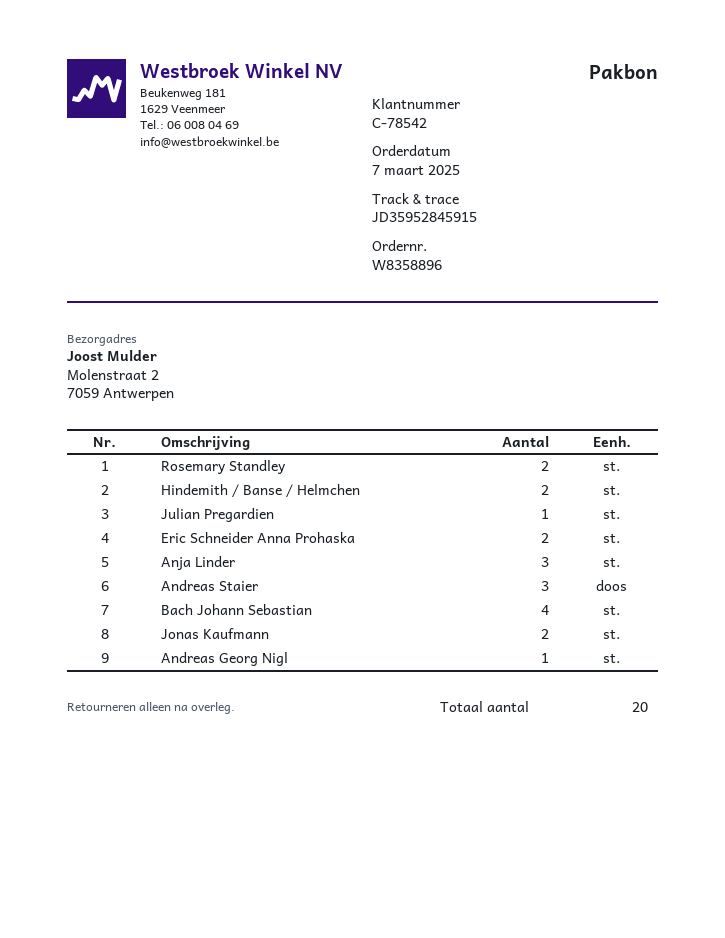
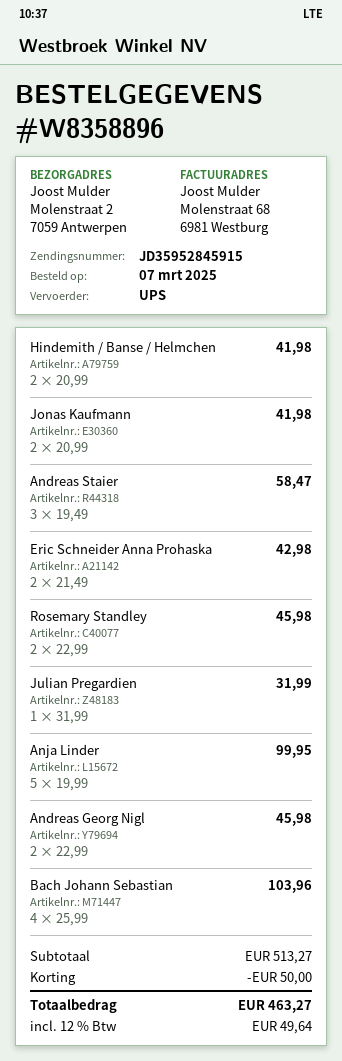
Anja Linder: 3 -> 5
Andreas Georg Nigl: 1 -> 2

